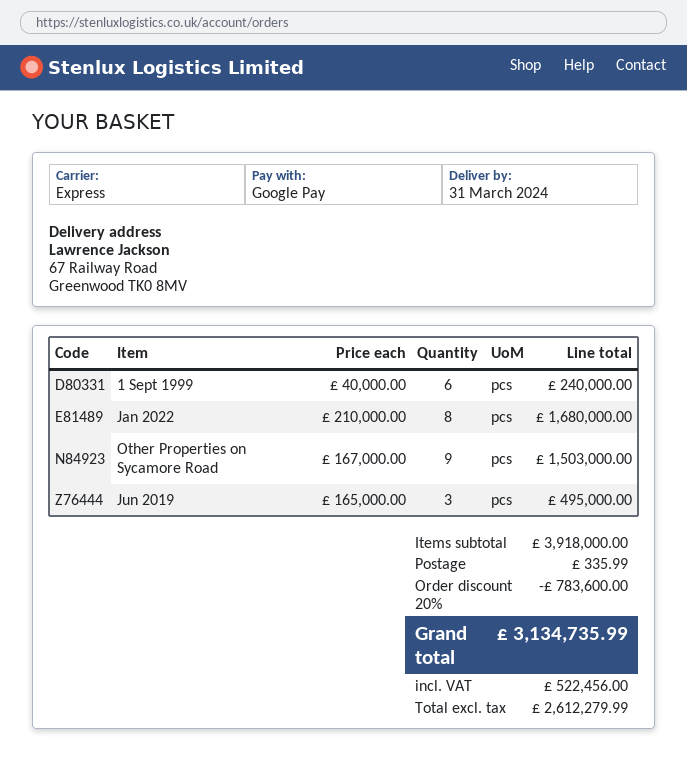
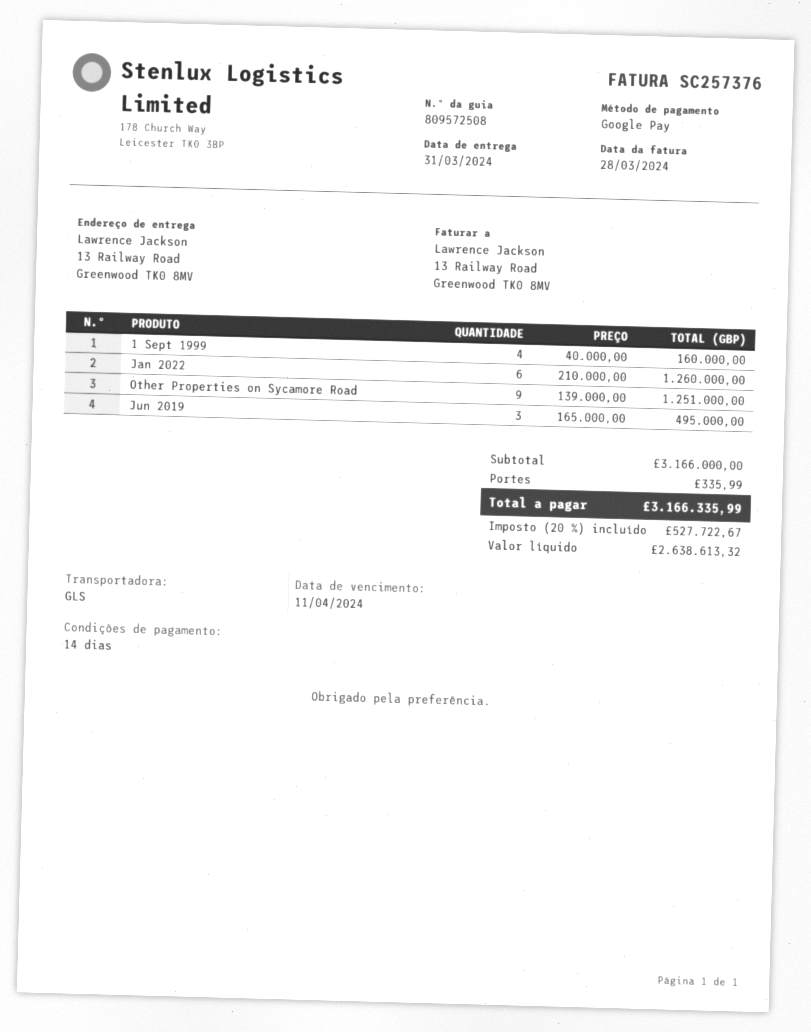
shipping method: express -> GLS
ship to: 67 Railway Road, Greenwood TK0 8MV -> 13 Railway Road, Greenwood TK0 8MV
1 Sept 1999: 6 x 40000.00 = 240000.00 -> 4 x 40000.00 = 160000.00
Jan 2022: 8 x 210000.00 = 1680000.00 -> 6 x 210000.00 = 1260000.00
Other Properties on Sycamore Road: 9 x 167000.00 = 1503000.00 -> 9 x 139000.00 = 1251000.00
subtotal: 3918000.00 -> 3166000.00
discount: 20% = 783600.00 -> none
net: 2612279.99 -> 2638613.32
tax: 522456.00 -> 527722.67
total: 3134735.99 -> 3166335.99

